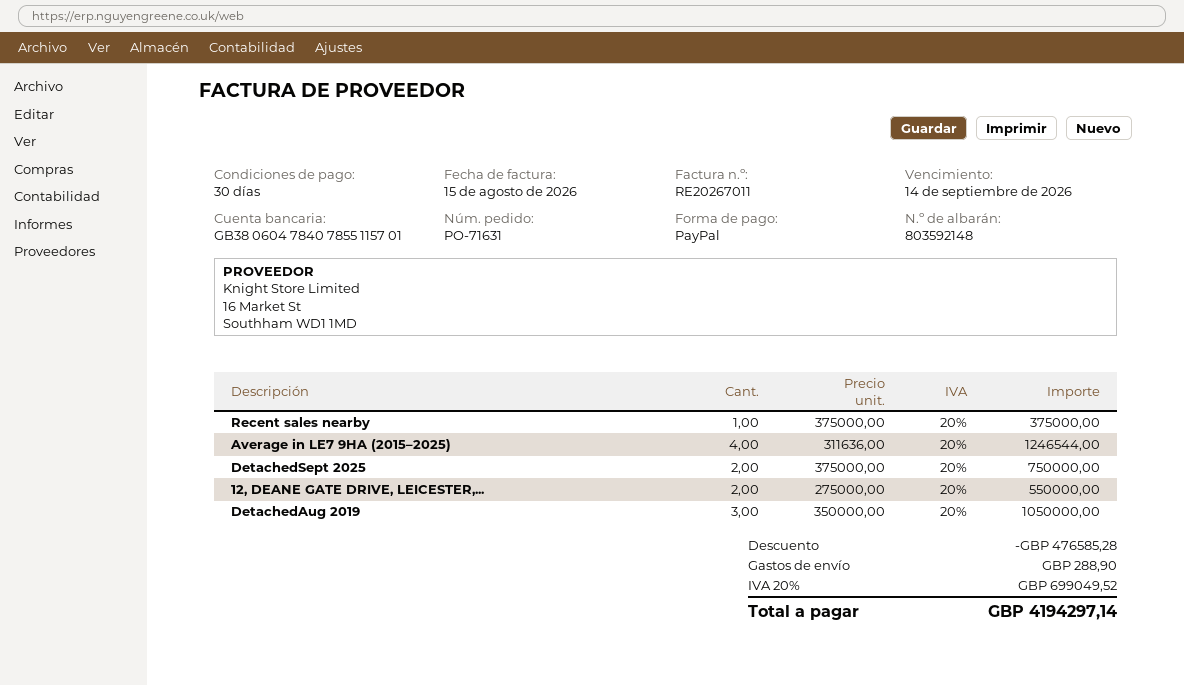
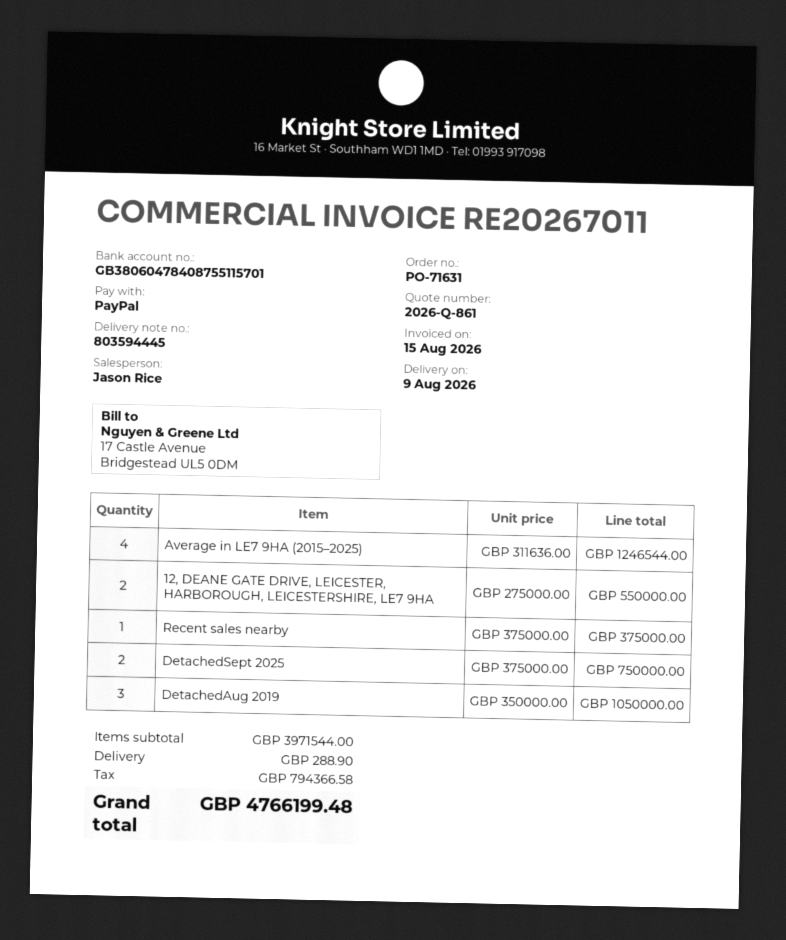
delivery note number: 803592148 -> 803594445
bank account: GB38060478407855115701 -> GB38060478408755115701
discount: 476585.28 -> none
tax: 699049.52 -> 794366.58
total: 4194297.14 -> 4766199.48

